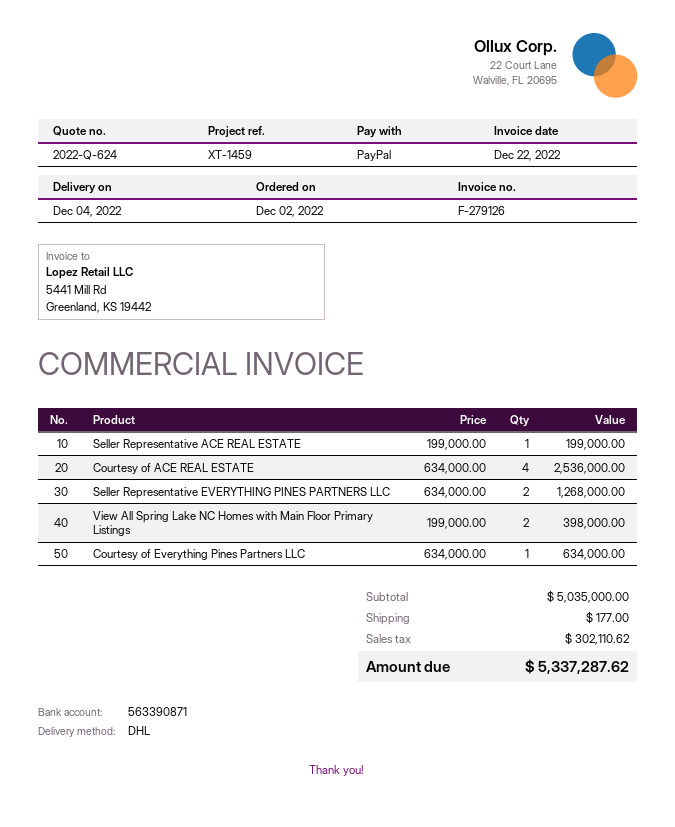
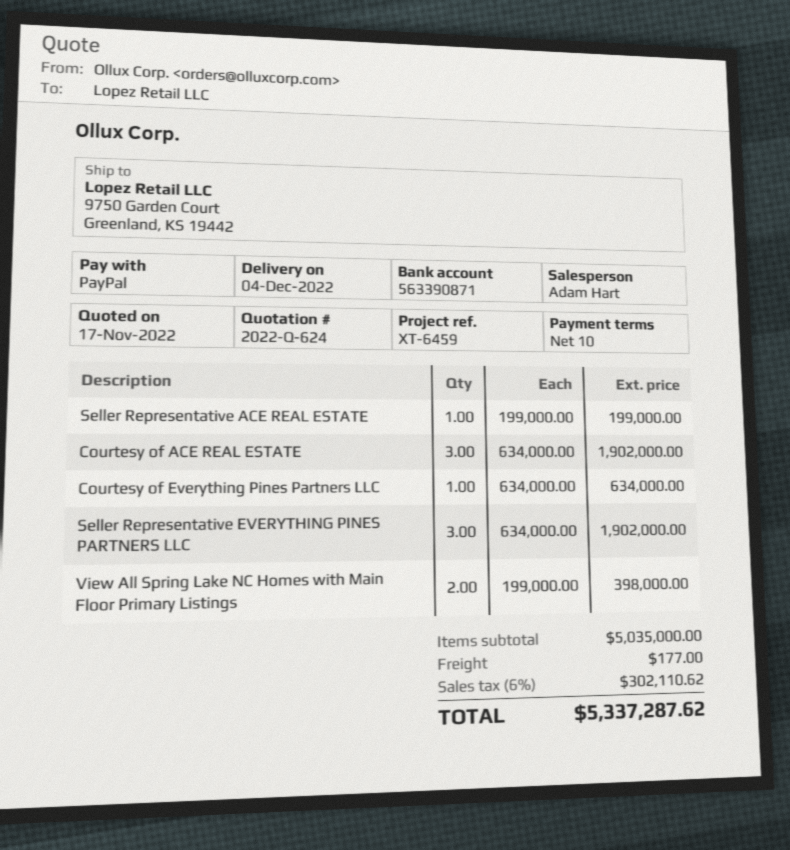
reference: XT-1459 -> XT-6459
Courtesy of ACE REAL ESTATE: 4 x 634000.00 = 2536000.00 -> 3 x 634000.00 = 1902000.00
Seller Representative EVERYTHING PINES PARTNERS LLC: 2 x 634000.00 = 1268000.00 -> 3 x 634000.00 = 1902000.00

